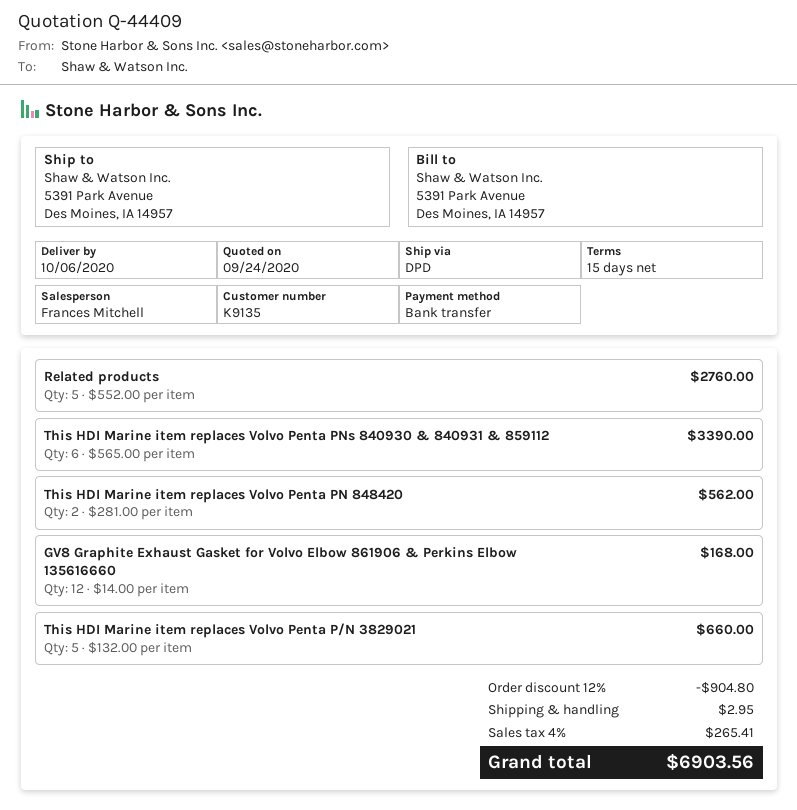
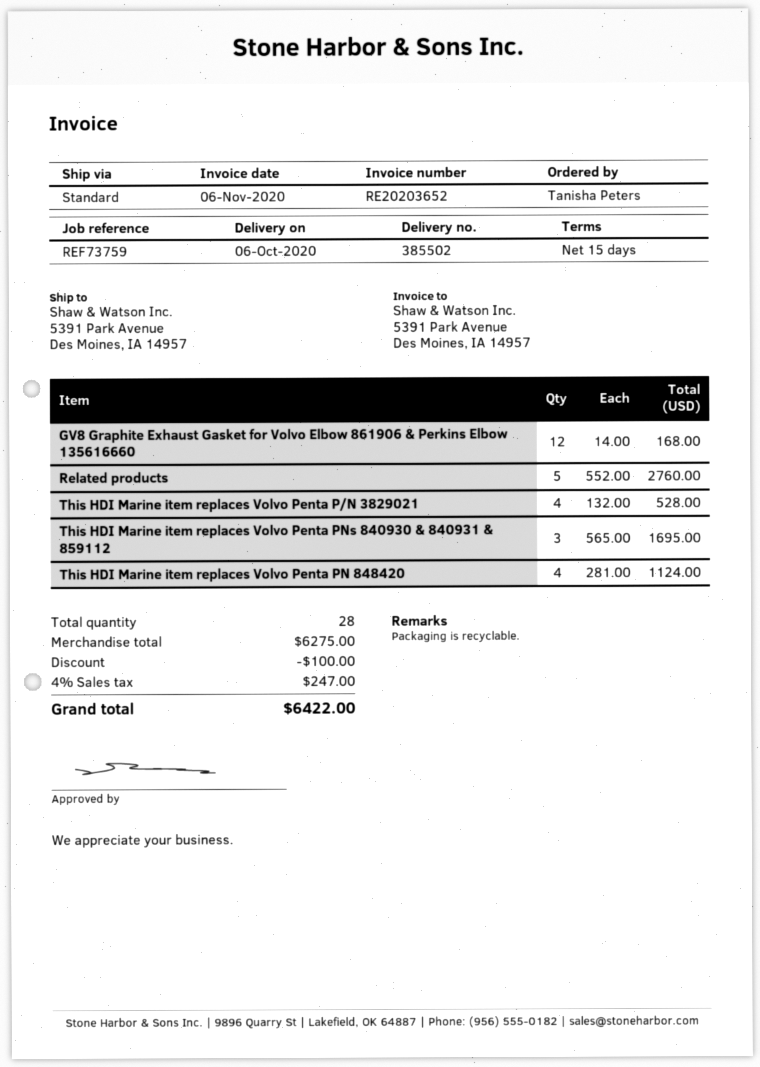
shipping method: DPD -> standard
This HDI Marine item replaces Volvo Penta PNs 840930 & 840931 & 859112: 6 x 565.00 = 3390.00 -> 3 x 565.00 = 1695.00
This HDI Marine item replaces Volvo Penta PN 848420: 2 x 281.00 = 562.00 -> 4 x 281.00 = 1124.00
This HDI Marine item replaces Volvo Penta P/N 3829021: 5 x 132.00 = 660.00 -> 4 x 132.00 = 528.00
discount: 904.80 -> 100.00
shipping: 2.95 -> none
tax: 4% = 265.41 -> 4% = 247.00
total: 6903.56 -> 6422.00

